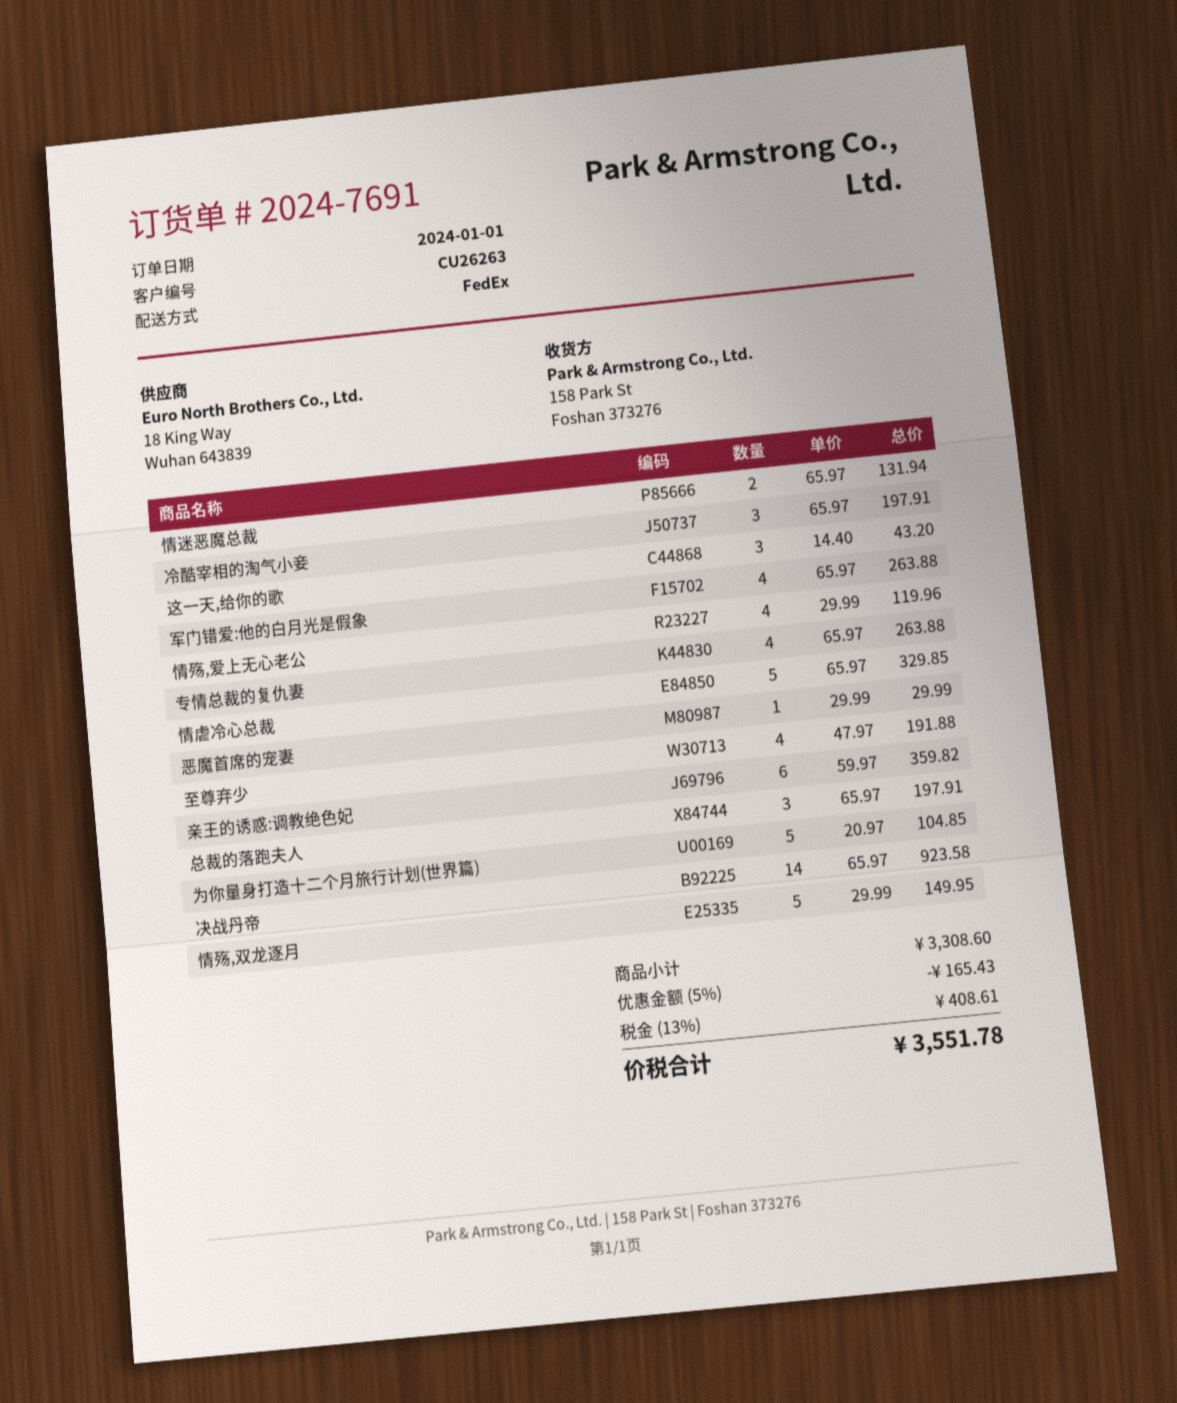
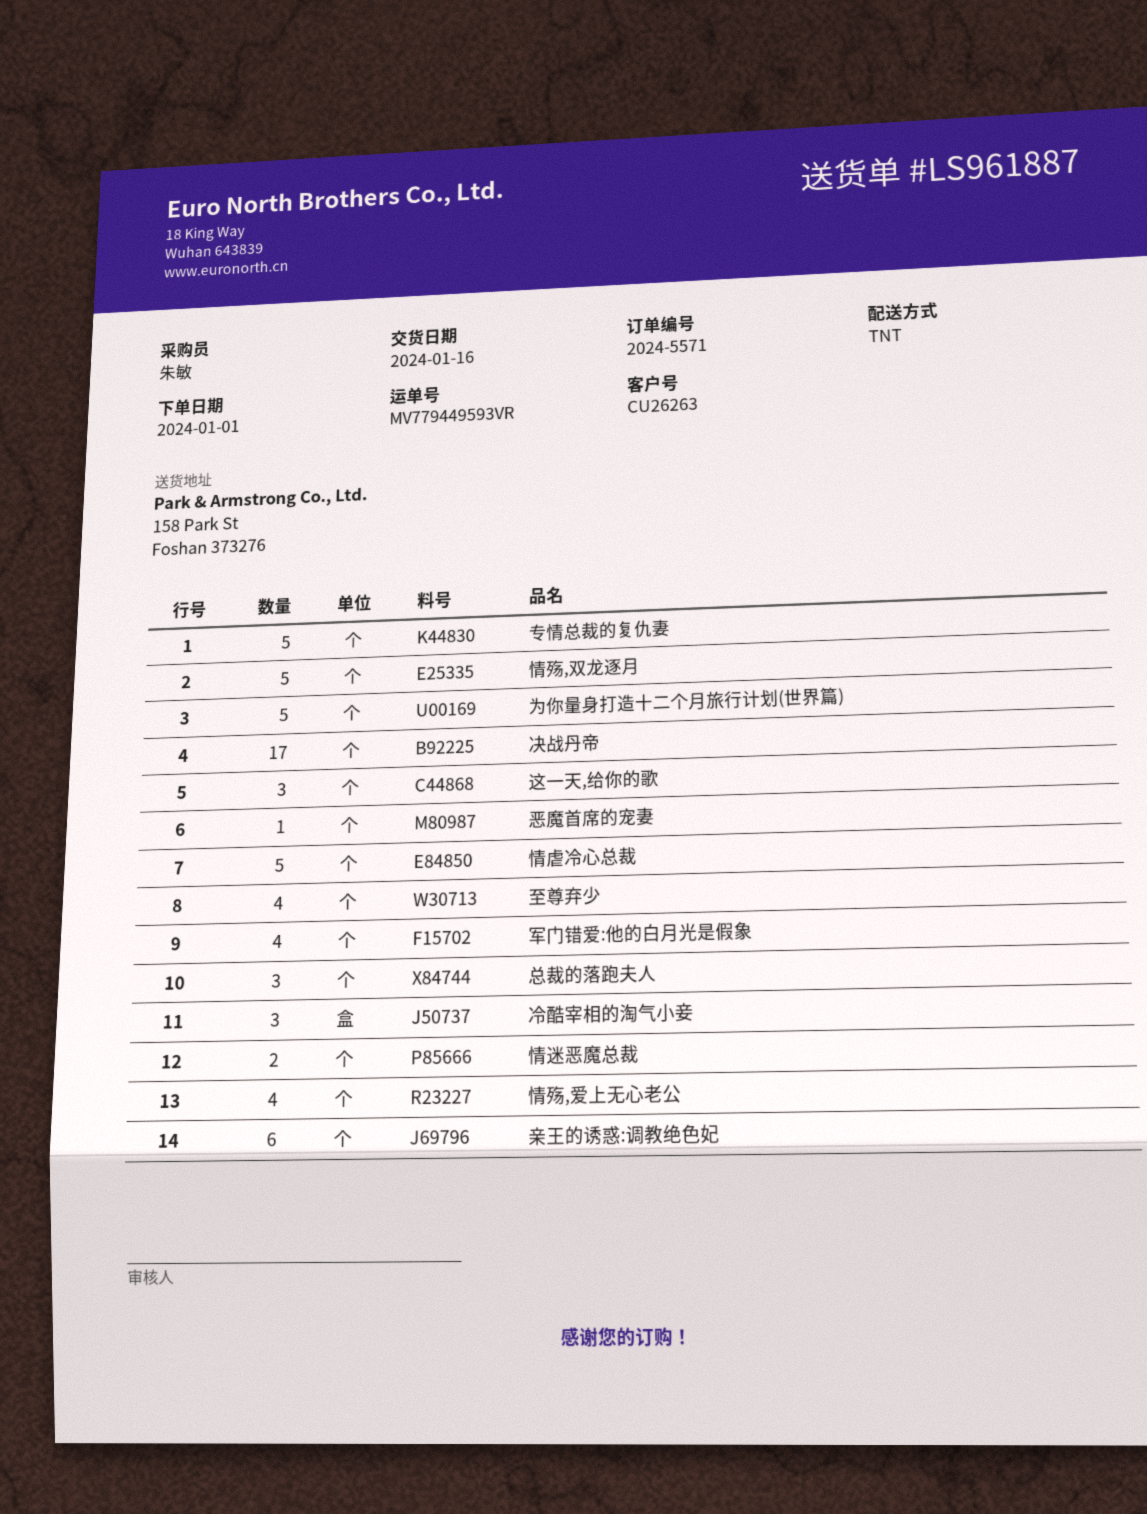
order number: 2024-7691 -> 2024-5571
shipping method: FedEx -> TNT
专情总裁的复仇妻: 4 -> 5
决战丹帝: 14 -> 17

